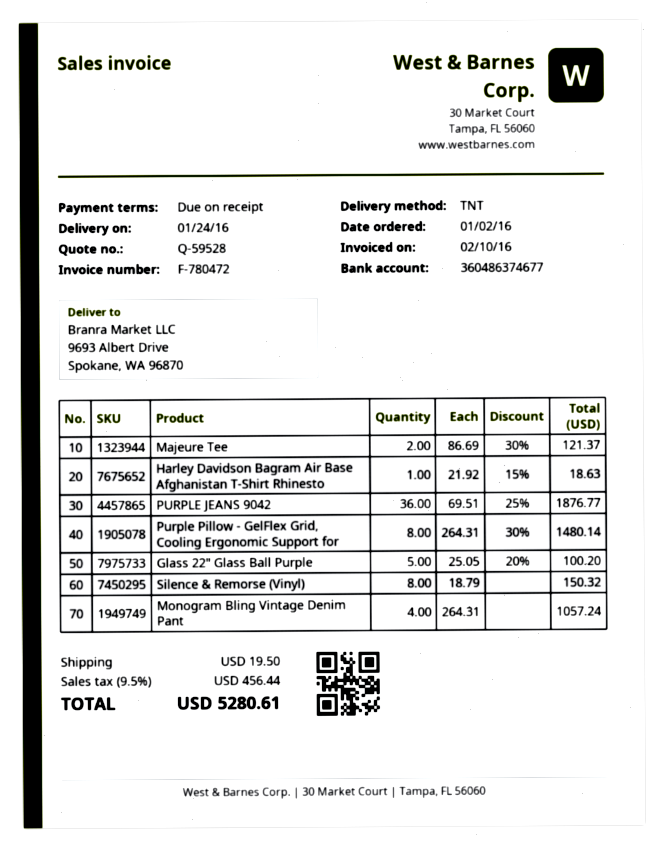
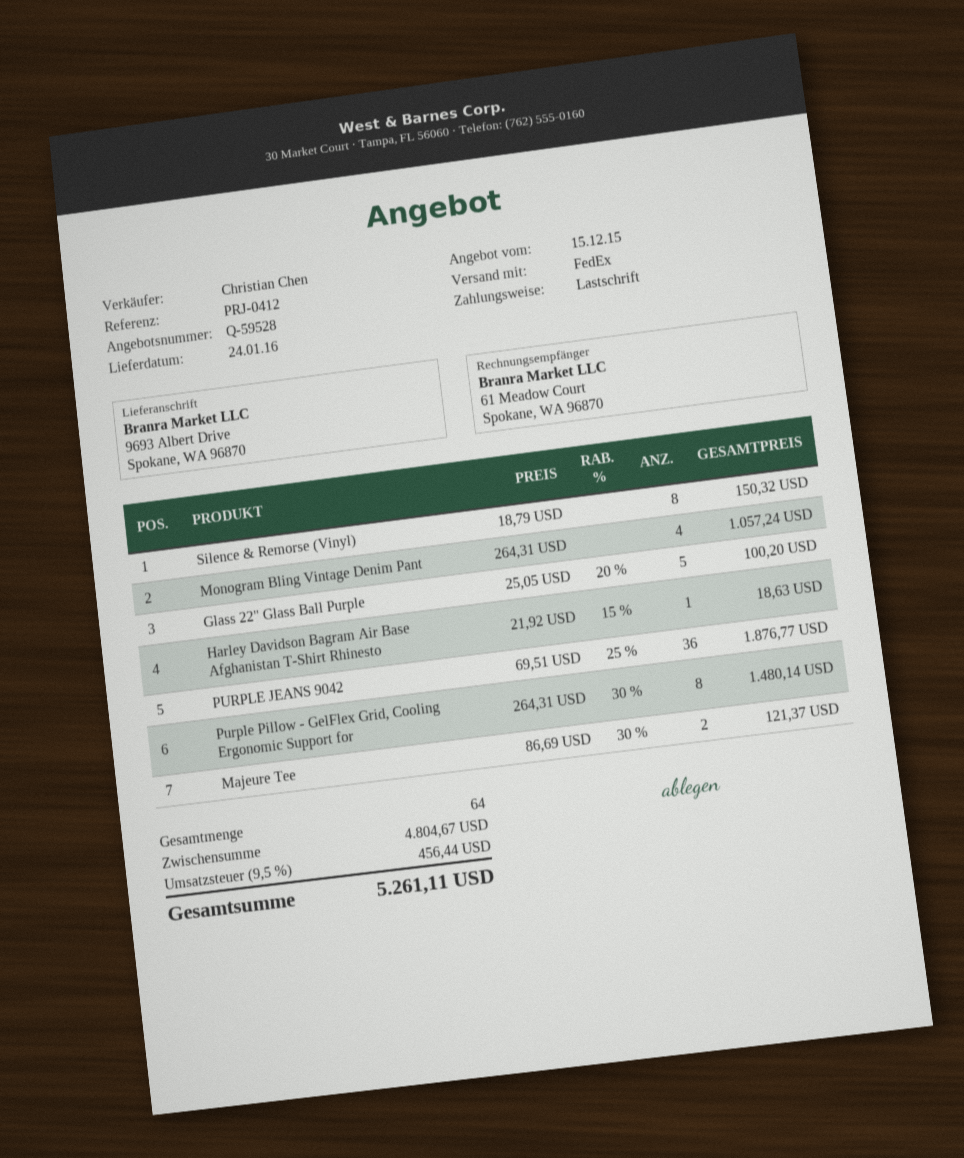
shipping method: TNT -> FedEx
shipping: 19.50 -> none
total: 5280.61 -> 5261.11

